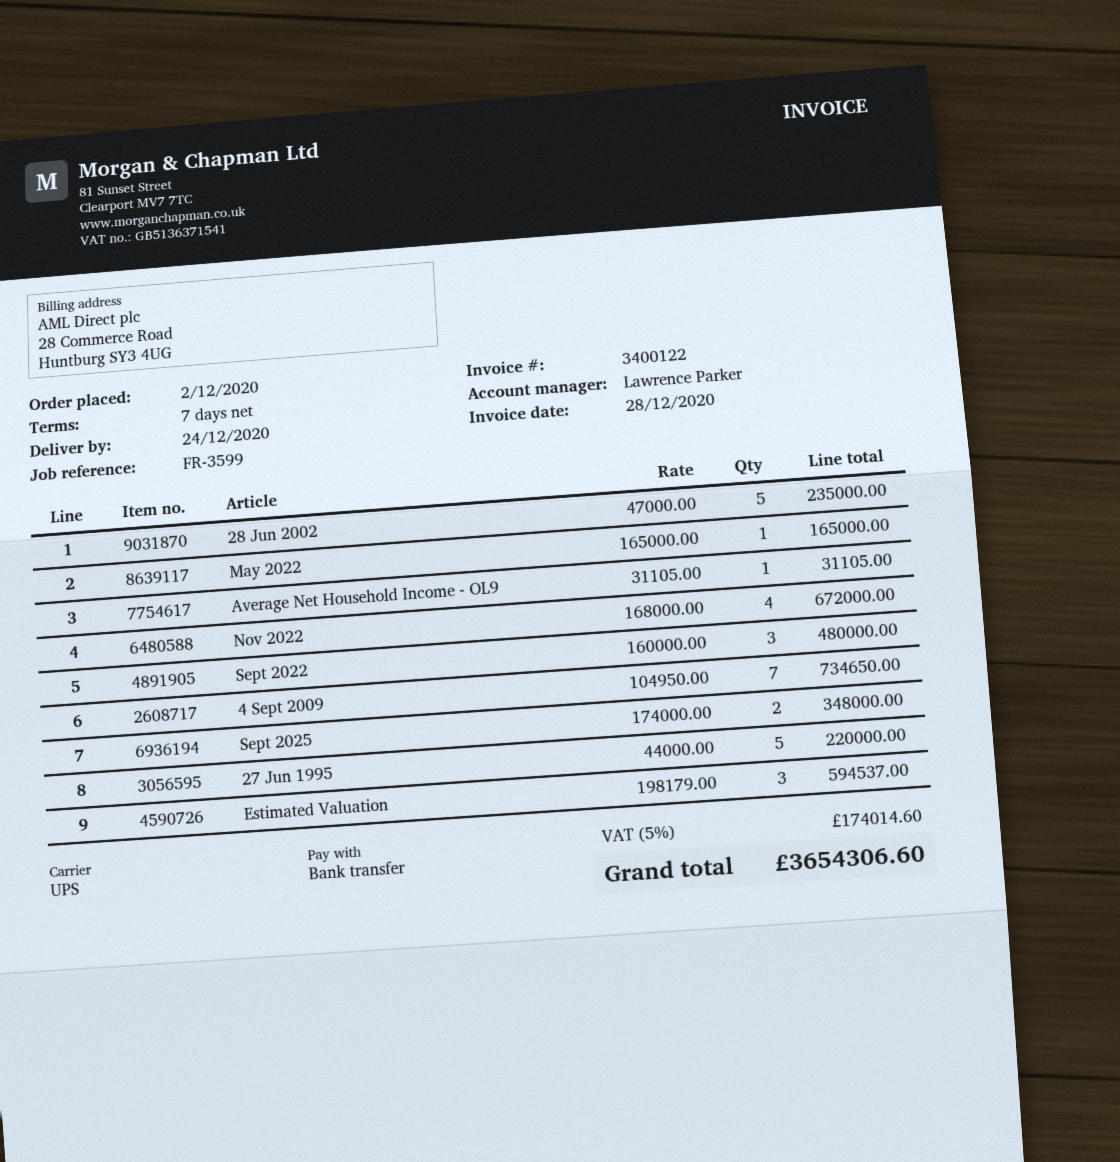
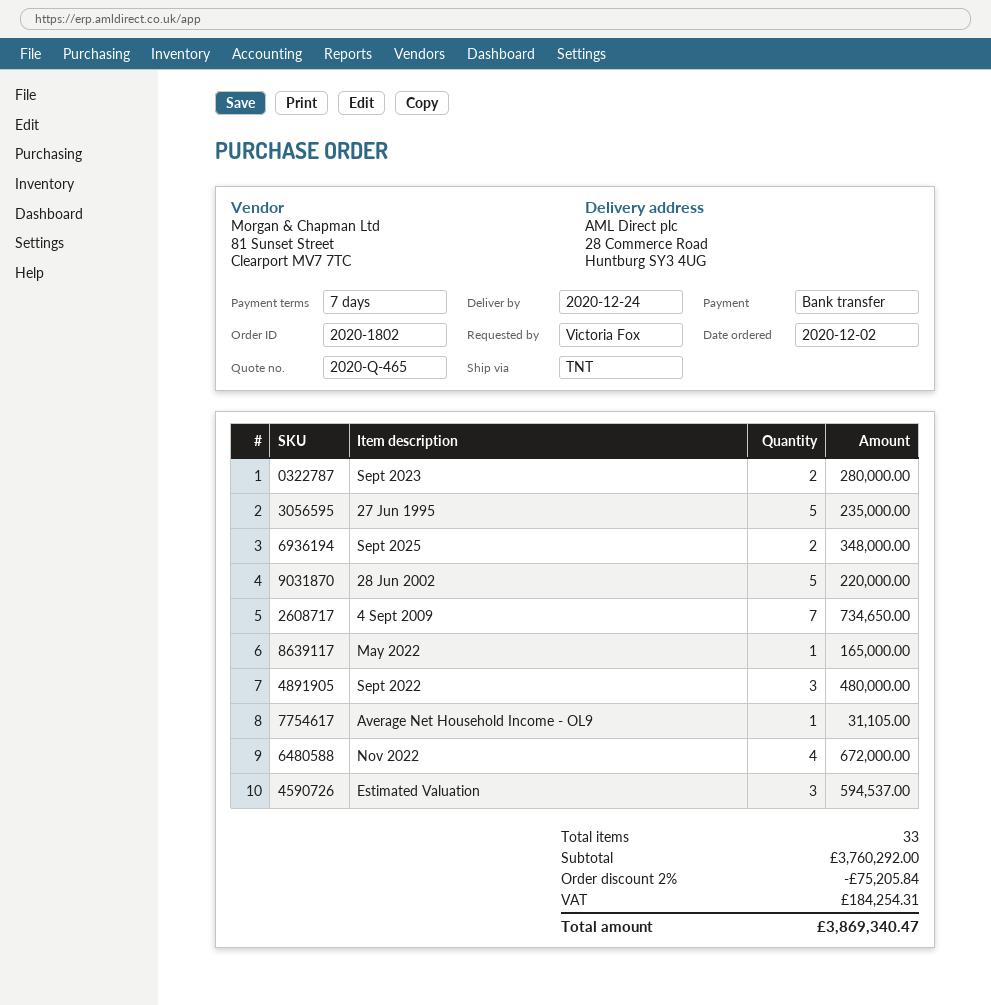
shipping method: UPS -> TNT
28 Jun 2002: 5 for 235000.00 -> 5 for 220000.00
27 Jun 1995: 5 for 220000.00 -> 5 for 235000.00
Sept 2023: none -> 2 for 280000.00
discount: none -> 2% = 75205.84
tax: 174014.60 -> 184254.31
total: 3654306.60 -> 3869340.47

